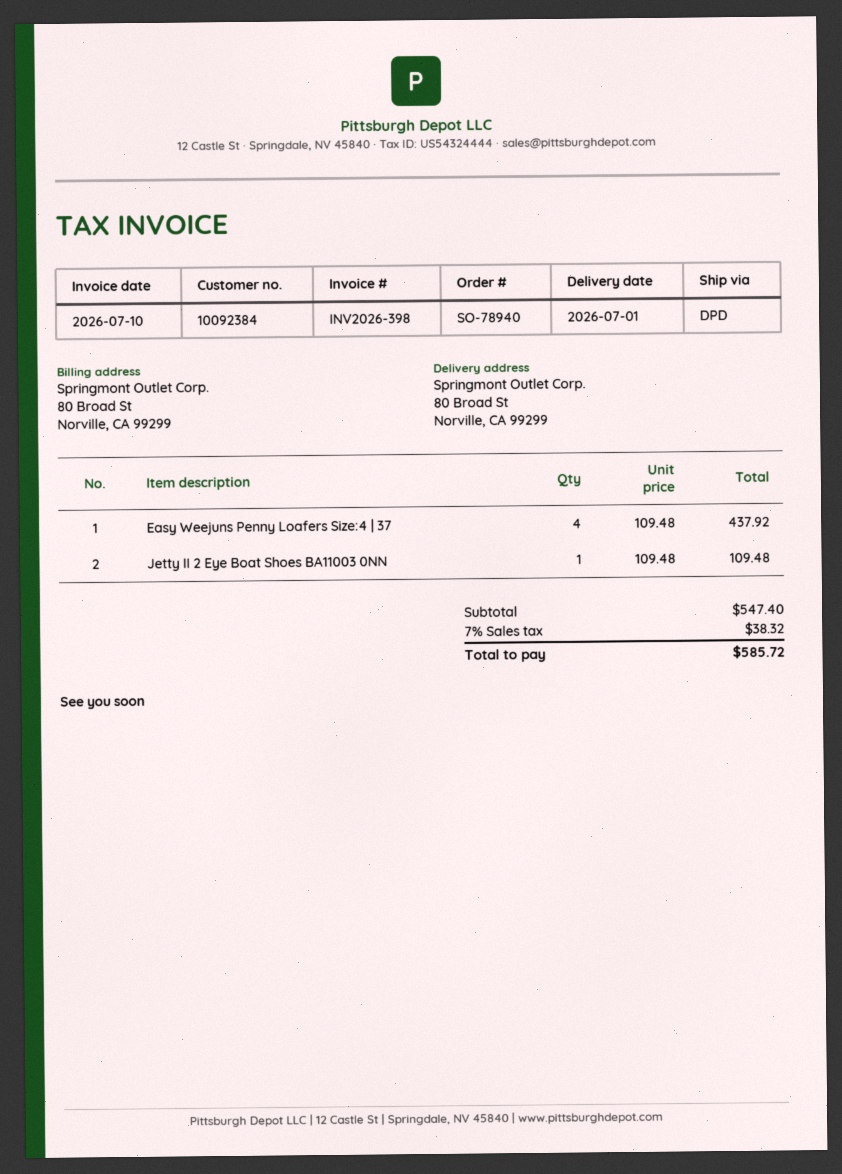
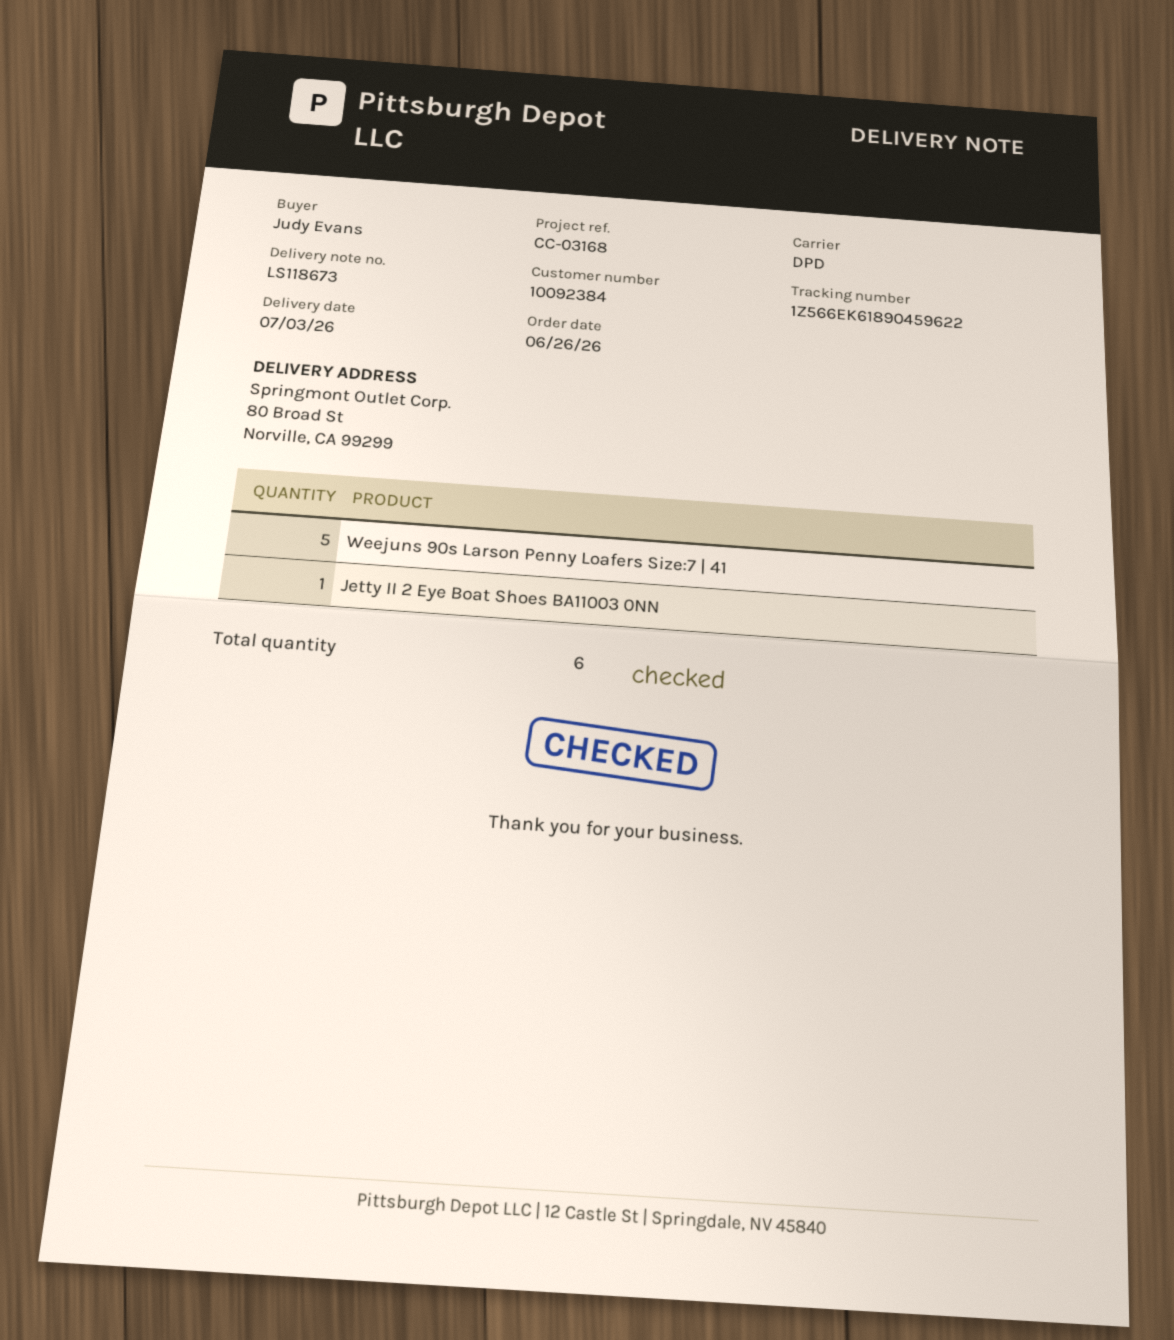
delivery date: 2026-07-01 -> 2026-07-03
Easy Weejuns Penny Loafers Size:4 | 37: 4 -> none
Weejuns 90s Larson Penny Loafers Size:7 | 41: none -> 5

